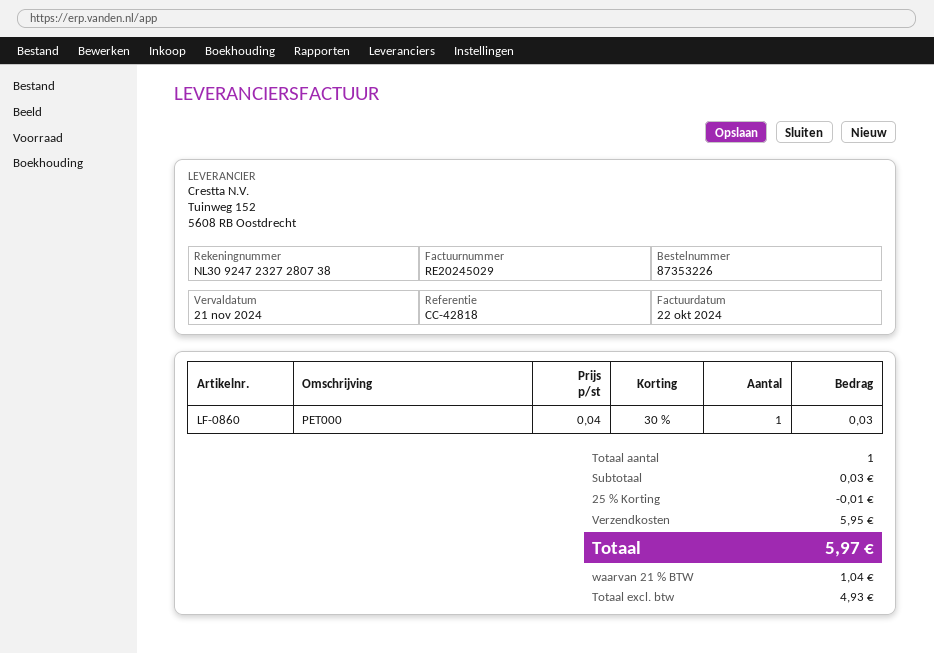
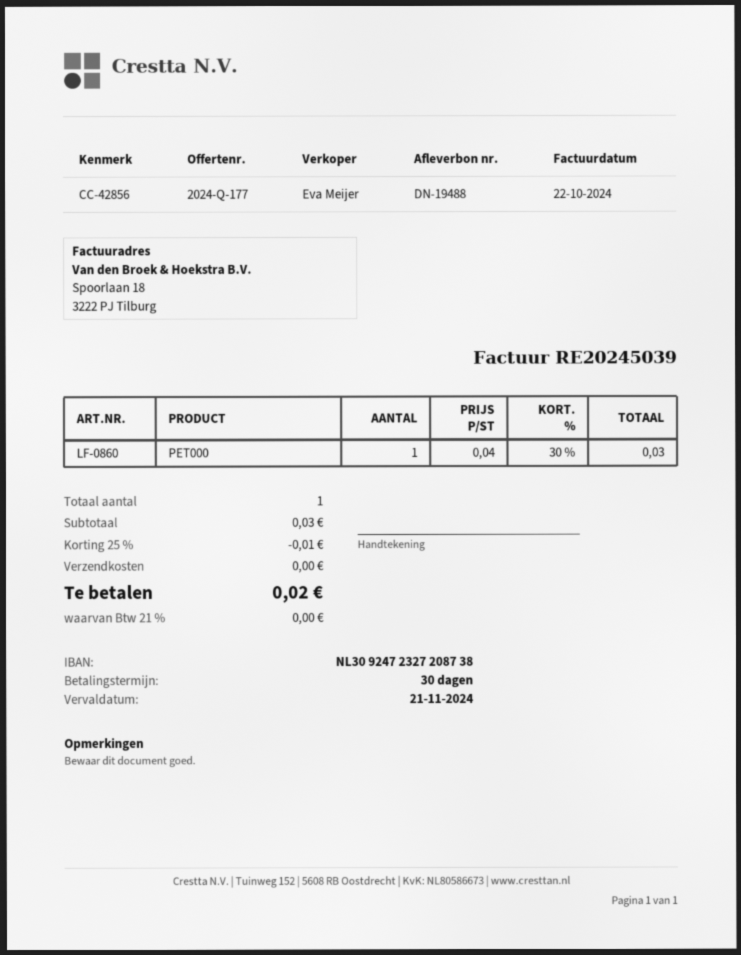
invoice number: RE20245029 -> RE20245039
reference: CC-42818 -> CC-42856
bank account: NL3092472327280738 -> NL3092472327208738
shipping: 5.95 -> 0.00
tax: 21% = 1.04 -> 21% = 0.00
total: 5.97 -> 0.02

